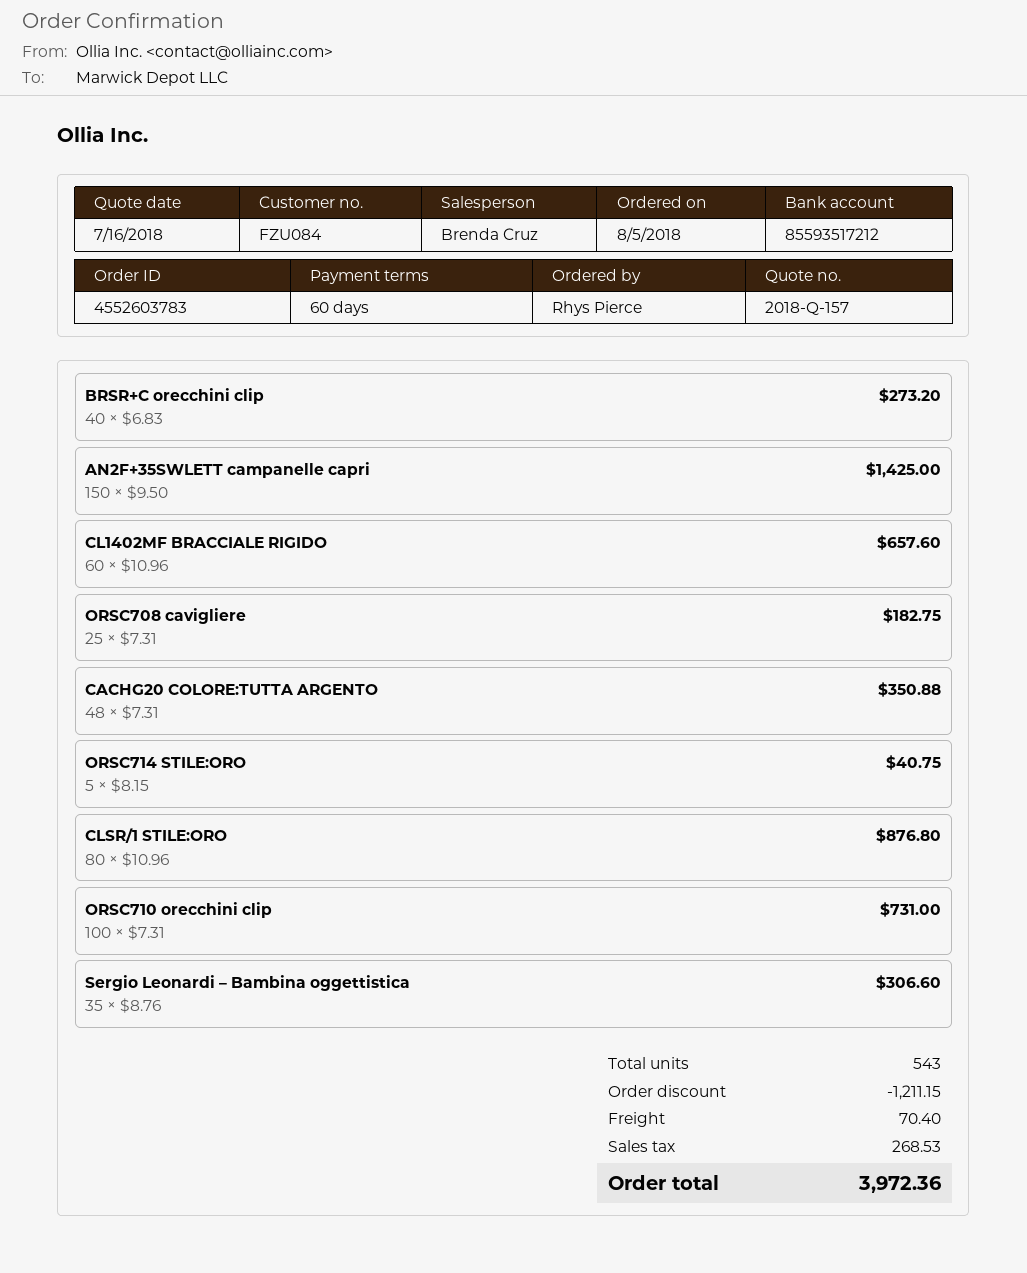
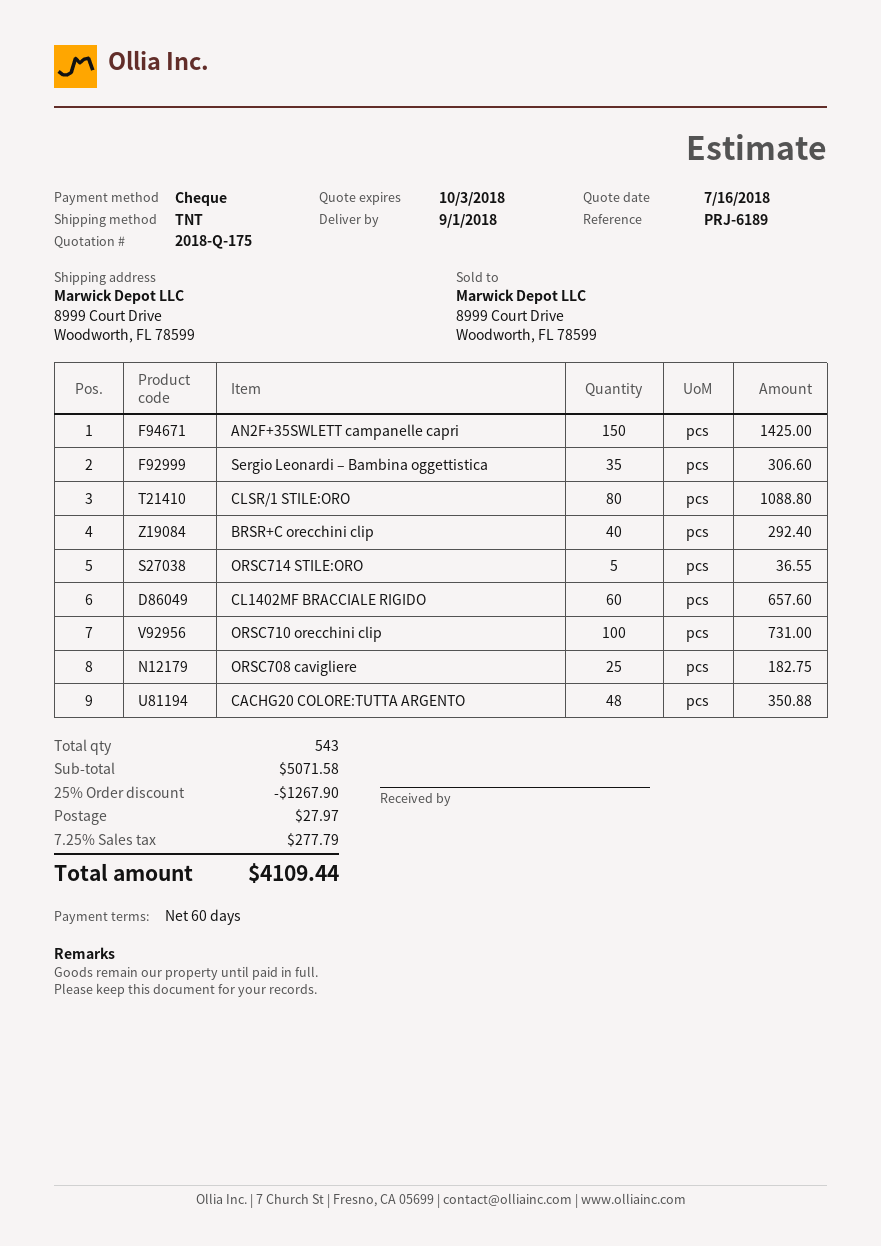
quote number: 2018-Q-157 -> 2018-Q-175
BRSR+C orecchini clip: 40 for 273.20 -> 40 for 292.40
ORSC714 STILE:ORO: 5 for 40.75 -> 5 for 36.55
CLSR/1 STILE:ORO: 80 for 876.80 -> 80 for 1088.80
discount: 1211.15 -> 1267.90
shipping: 70.40 -> 27.97
tax: 268.53 -> 277.79
total: 3972.36 -> 4109.44

